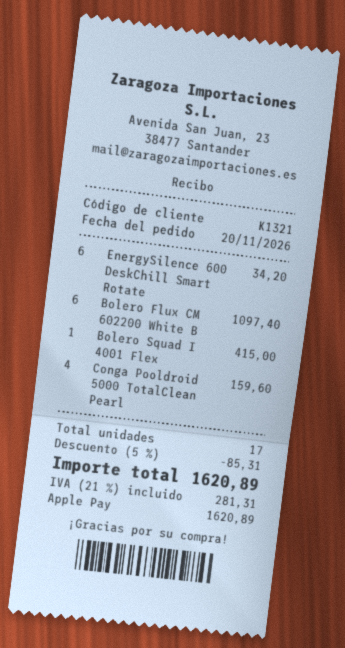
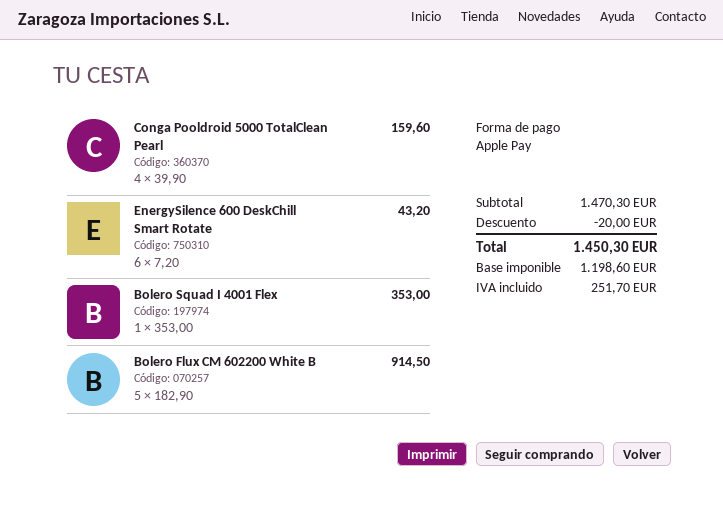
EnergySilence 600 DeskChill Smart Rotate: 6 for 34.20 -> 6 for 43.20
Bolero Flux CM 602200 White B: 6 for 1097.40 -> 5 for 914.50
Bolero Squad I 4001 Flex: 1 for 415.00 -> 1 for 353.00
discount: 85.31 -> 20.00
tax: 281.31 -> 251.70
total: 1620.89 -> 1450.30

